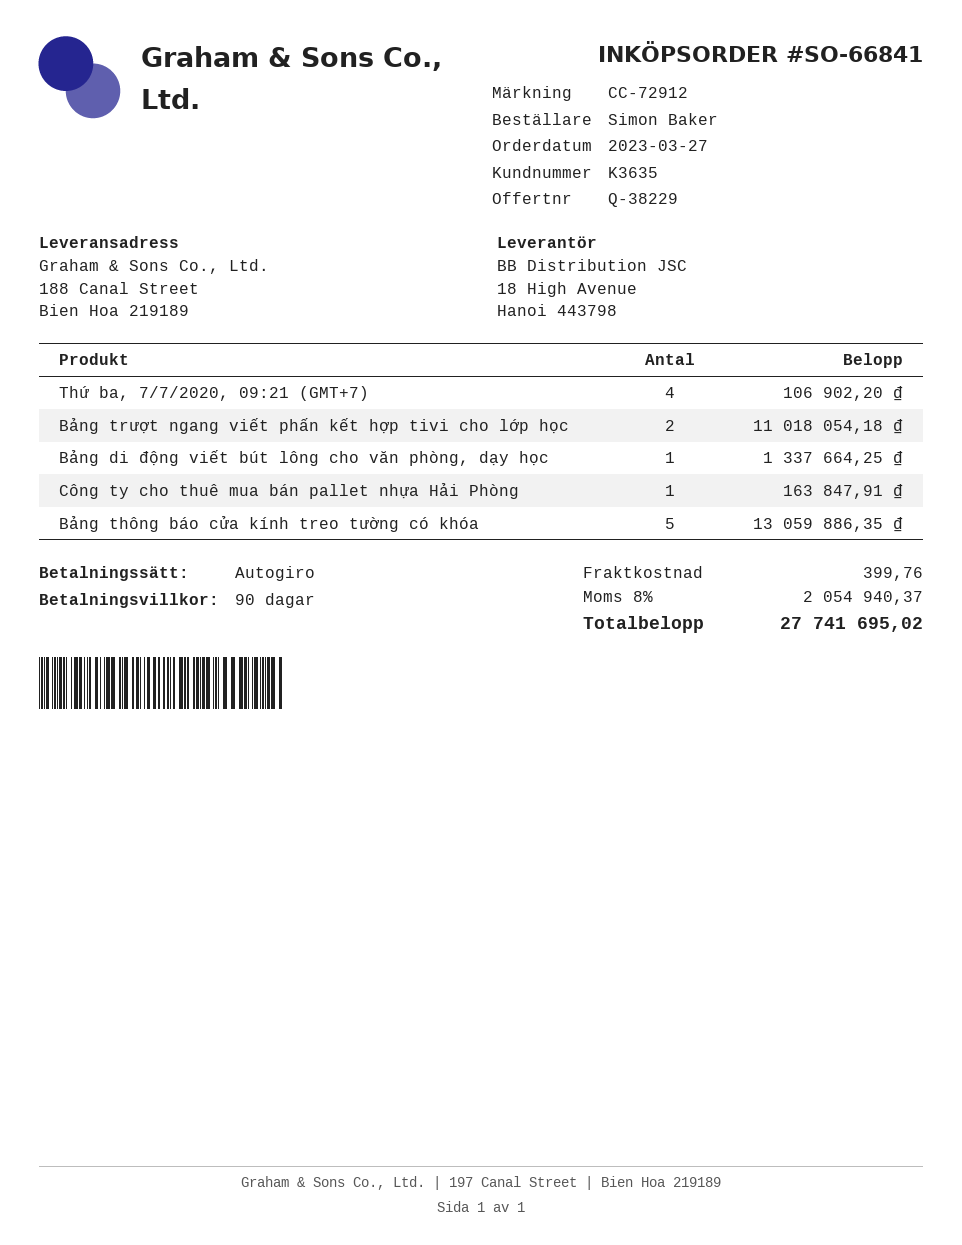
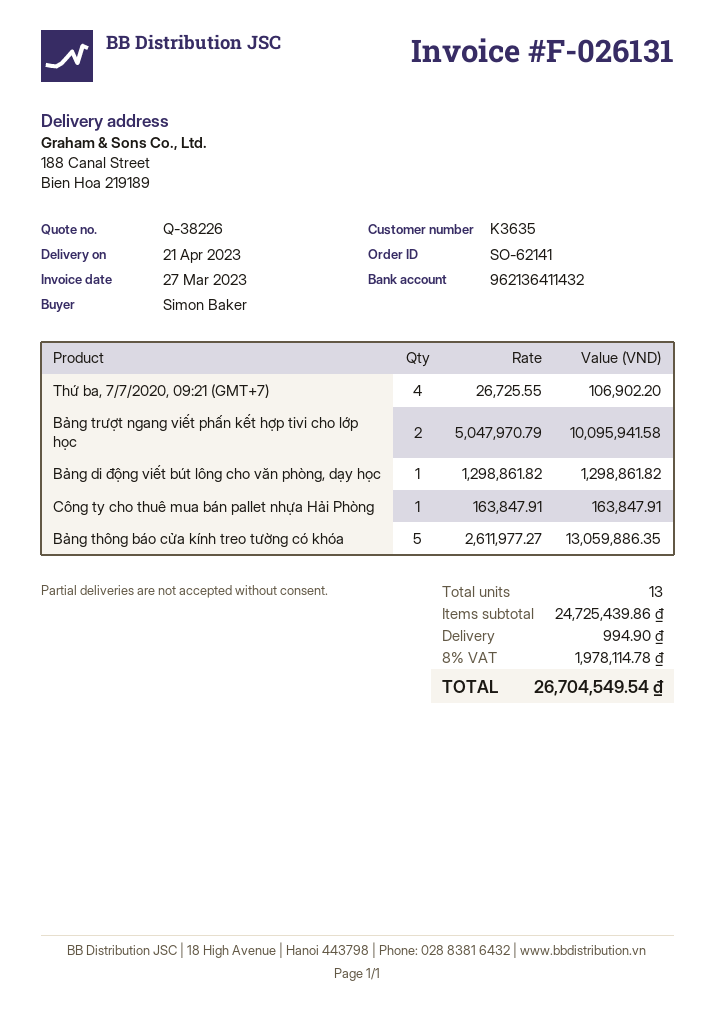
quote number: Q-38229 -> Q-38226
order number: SO-66841 -> SO-62141
Bảng trượt ngang viết phấn kết hợp tivi cho lớp học: 2 for 11018054.18 -> 2 for 10095941.58
Bảng di động viết bút lông cho văn phòng, dạy học: 1 for 1337664.25 -> 1 for 1298861.82
shipping: 399.76 -> 994.90
tax: 8% = 2054940.37 -> 8% = 1978114.78
total: 27741695.02 -> 26704549.54

